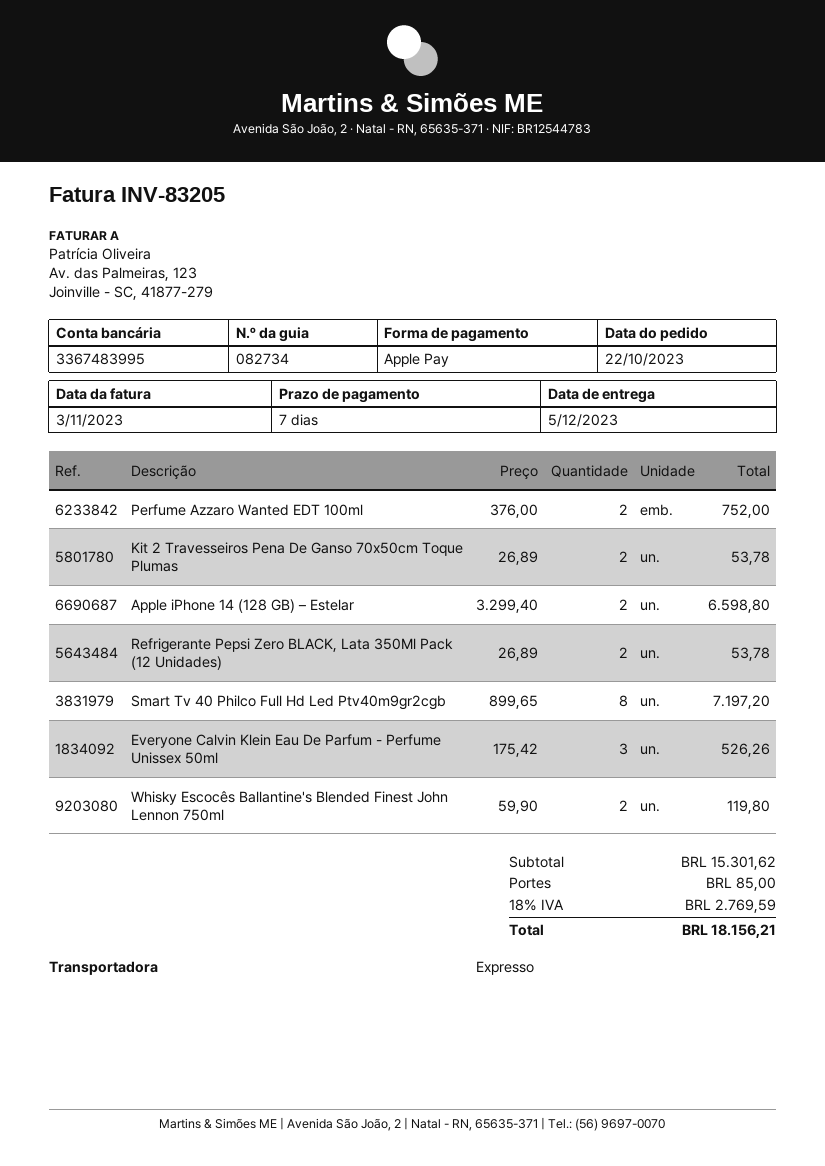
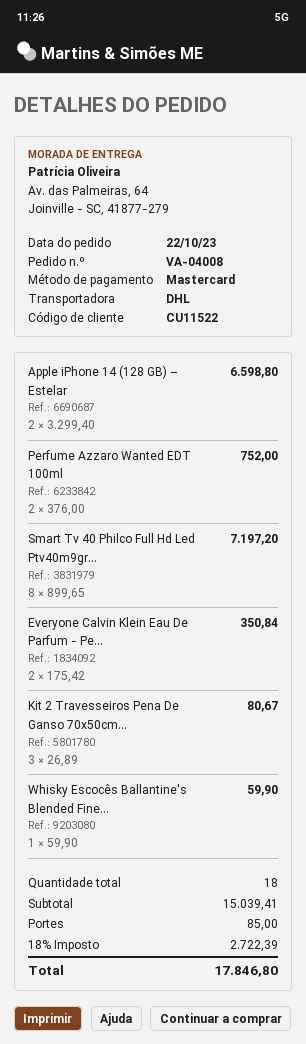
payment method: Apple Pay -> Mastercard
shipping method: express -> DHL
Kit 2 Travesseiros Pena De Ganso 70x50cm Toque Plumas: 2 x 26.89 = 53.78 -> 3 x 26.89 = 80.67
Refrigerante Pepsi Zero BLACK, Lata 350Ml Pack (12 Unidades): 2 x 26.89 = 53.78 -> none
Everyone Calvin Klein Eau De Parfum - Perfume Unissex 50ml: 3 x 175.42 = 526.26 -> 2 x 175.42 = 350.84
Whisky Escocês Ballantine's Blended Finest John Lennon 750ml: 2 x 59.90 = 119.80 -> 1 x 59.90 = 59.90
subtotal: 15301.62 -> 15039.41
tax: 18% = 2769.59 -> 18% = 2722.39
total: 18156.21 -> 17846.80

